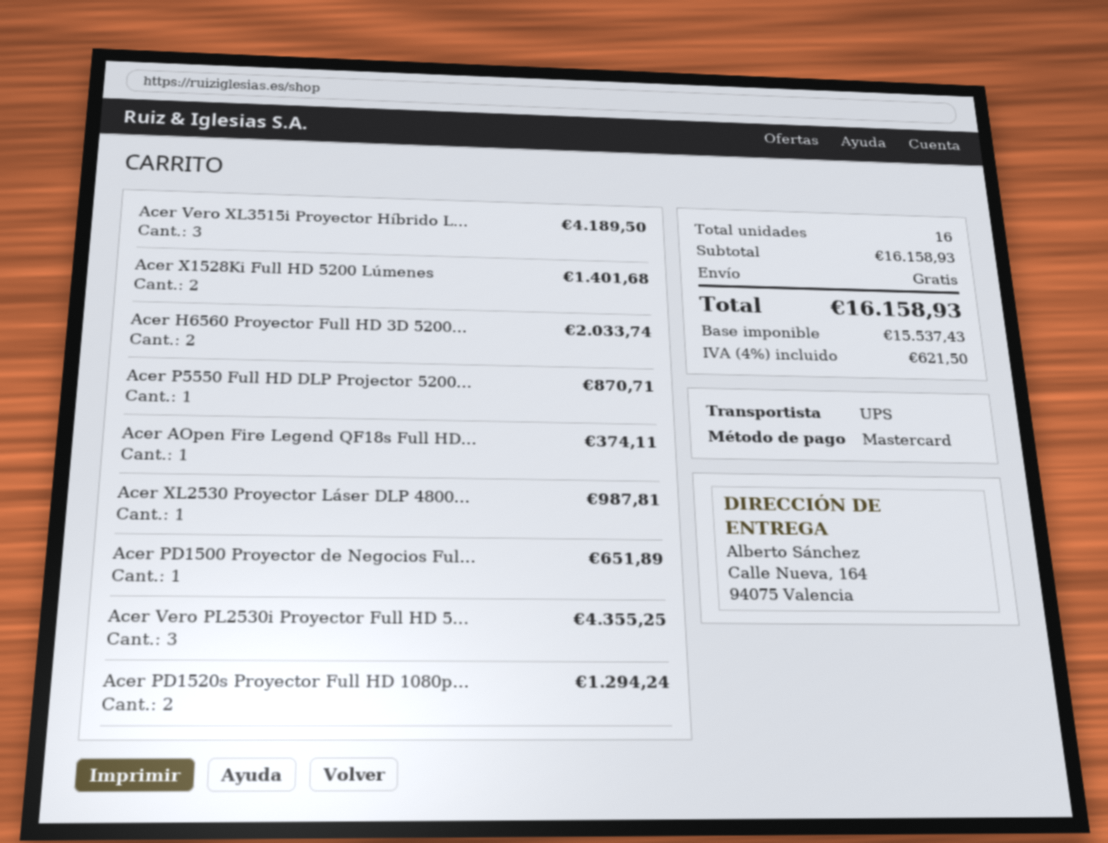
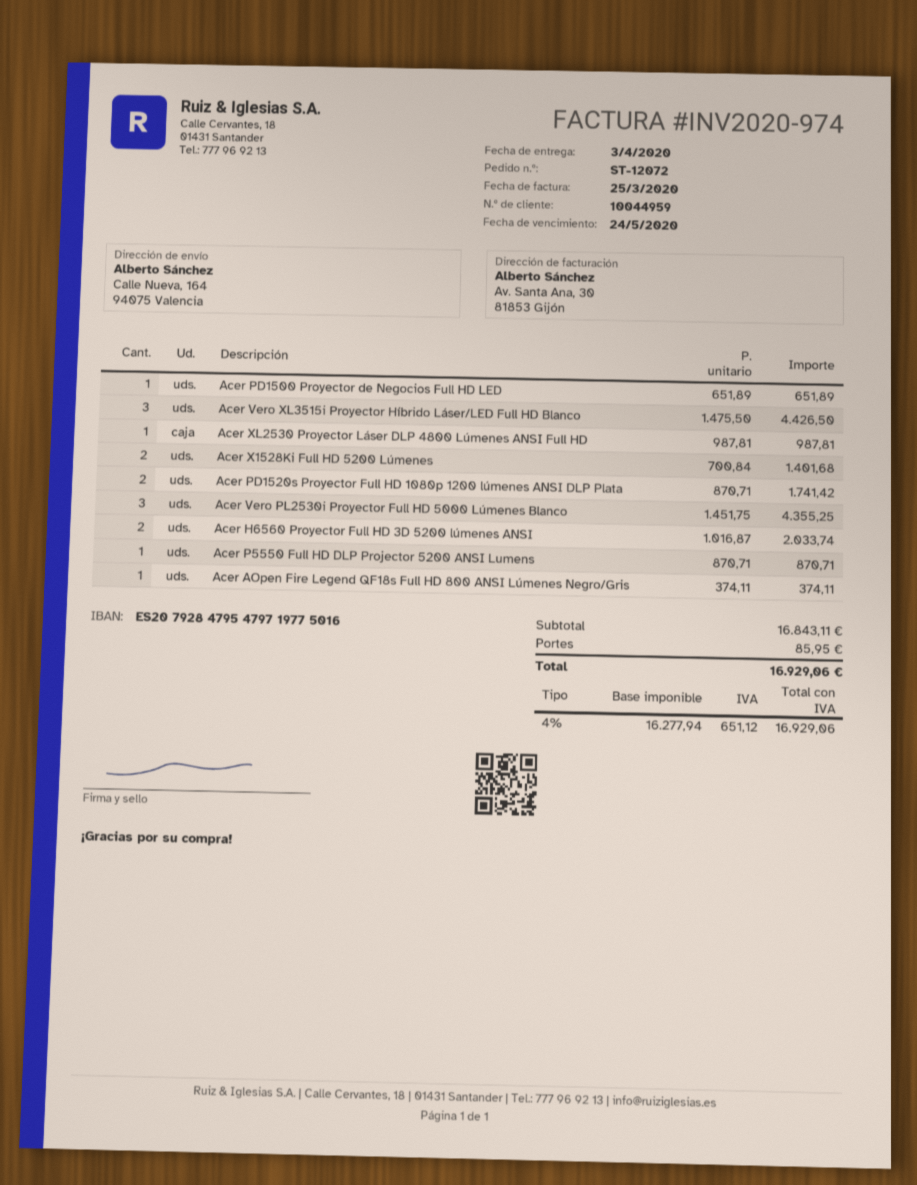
Acer Vero XL3515i Proyector Híbrido L...: 3 for 4189.50 -> 3 for 4426.50
Acer PD1520s Proyector Full HD 1080p...: 2 for 1294.24 -> 2 for 1741.42
subtotal: 16158.93 -> 16843.11
shipping: 0.00 -> 85.95
net: 15537.43 -> 16277.94
tax: 4% = 621.50 -> 4% = 651.12
total: 16158.93 -> 16929.06

